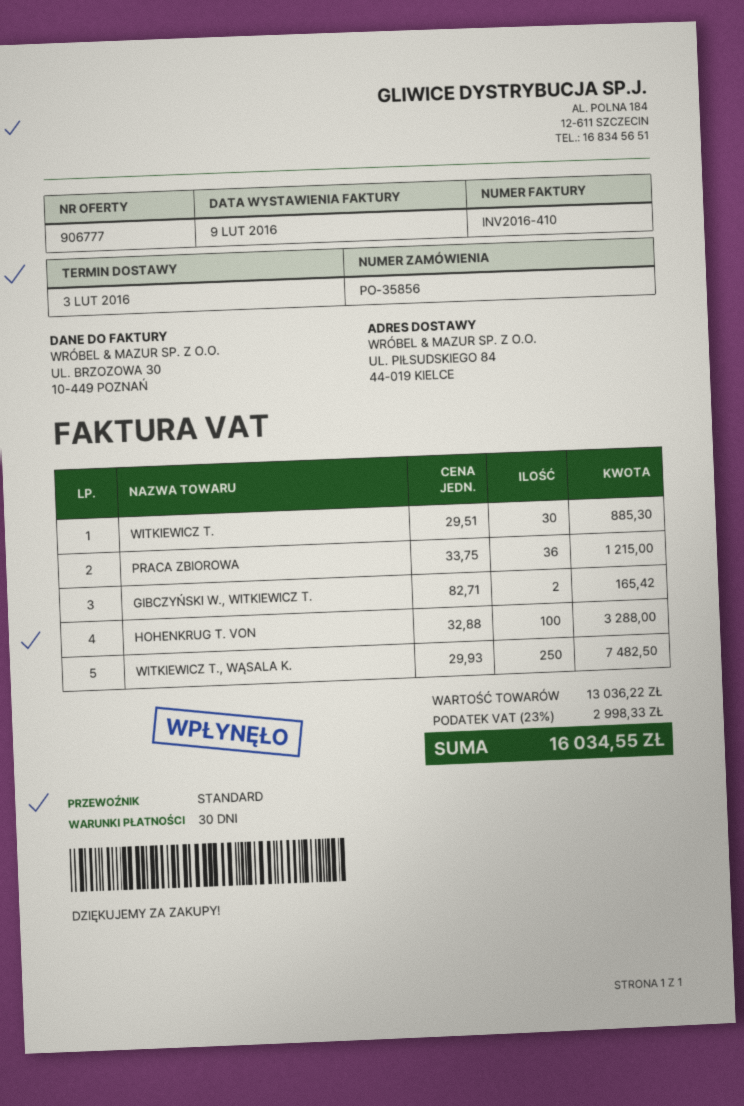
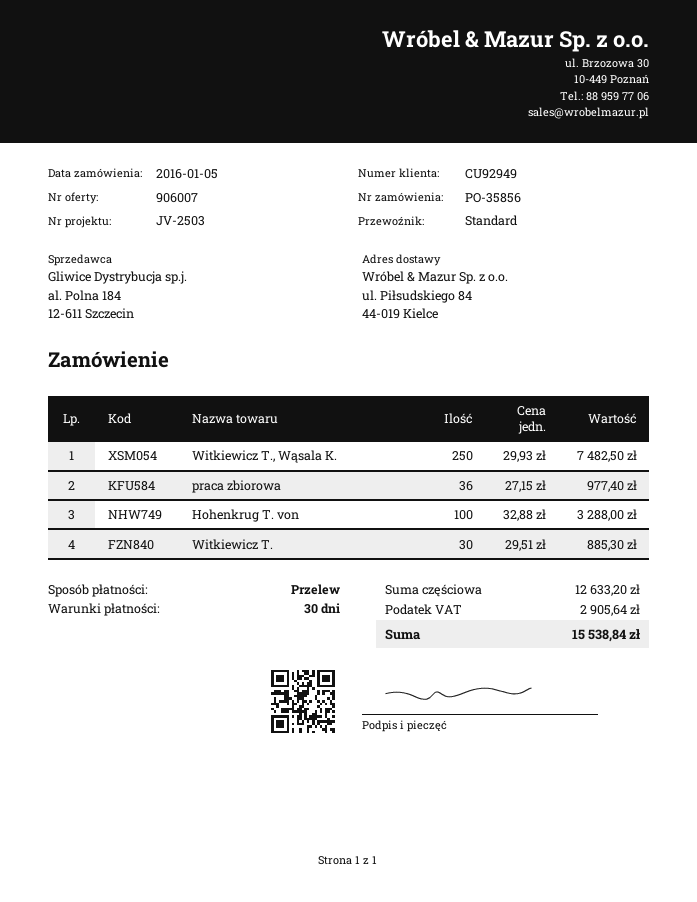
quote number: 906777 -> 906007
PRACA ZBIOROWA: 36 x 33.75 = 1215.00 -> 36 x 27.15 = 977.40
GIBCZYŃSKI W., WITKIEWICZ T.: 2 x 82.71 = 165.42 -> none
subtotal: 13036.22 -> 12633.20
tax: 2998.33 -> 2905.64
total: 16034.55 -> 15538.84

